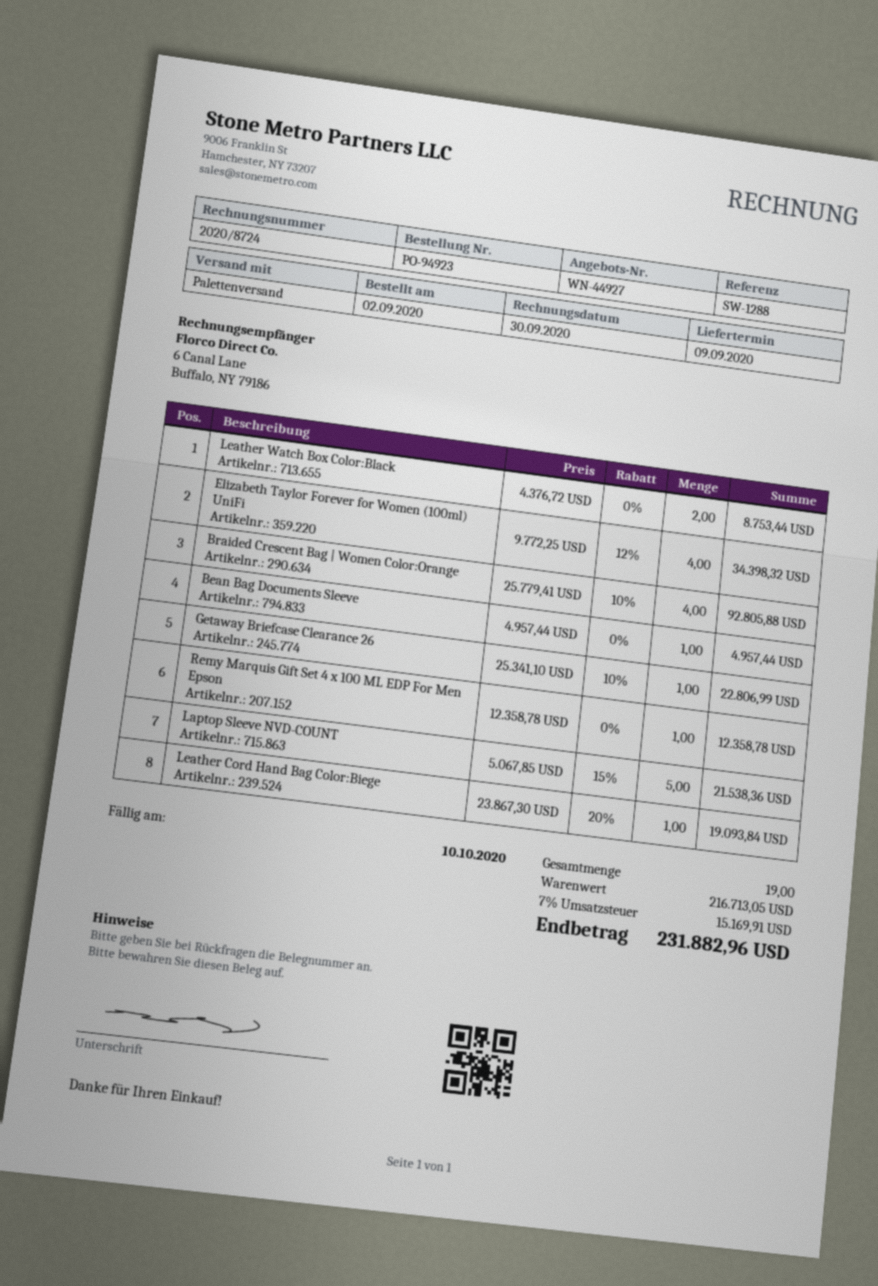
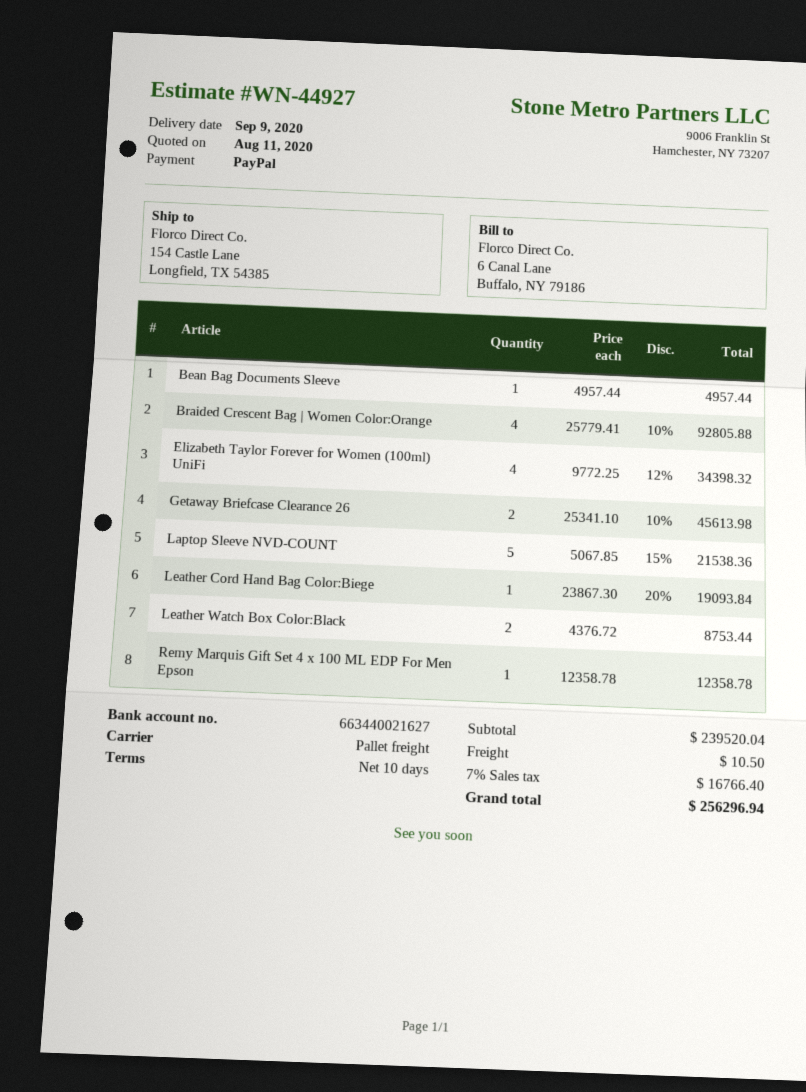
Getaway Briefcase Clearance 26: 1 x 25341.10 - 10% = 22806.99 -> 2 x 25341.10 - 10% = 45613.98
subtotal: 216713.05 -> 239520.04
shipping: none -> 10.50
tax: 7% = 15169.91 -> 7% = 16766.40
total: 231882.96 -> 256296.94

